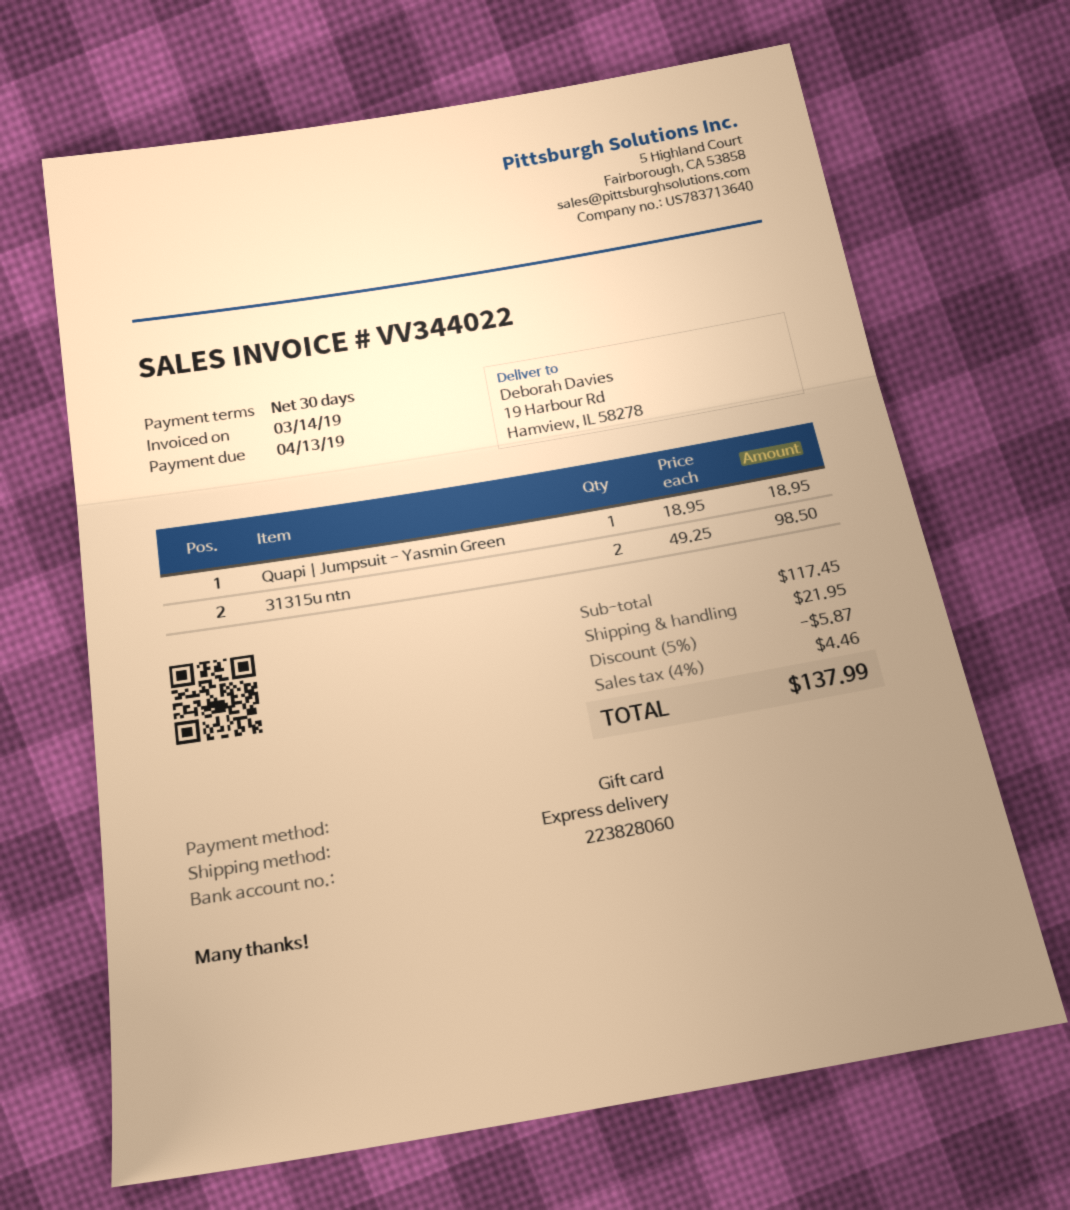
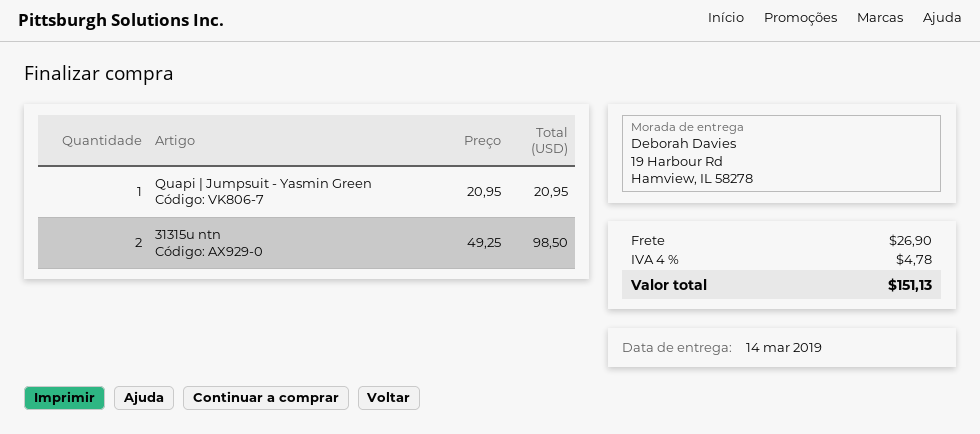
Quapi | Jumpsuit - Yasmin Green: 1 x 18.95 = 18.95 -> 1 x 20.95 = 20.95
discount: 5% = 5.87 -> none
shipping: 21.95 -> 26.90
tax: 4% = 4.46 -> 4% = 4.78
total: 137.99 -> 151.13

